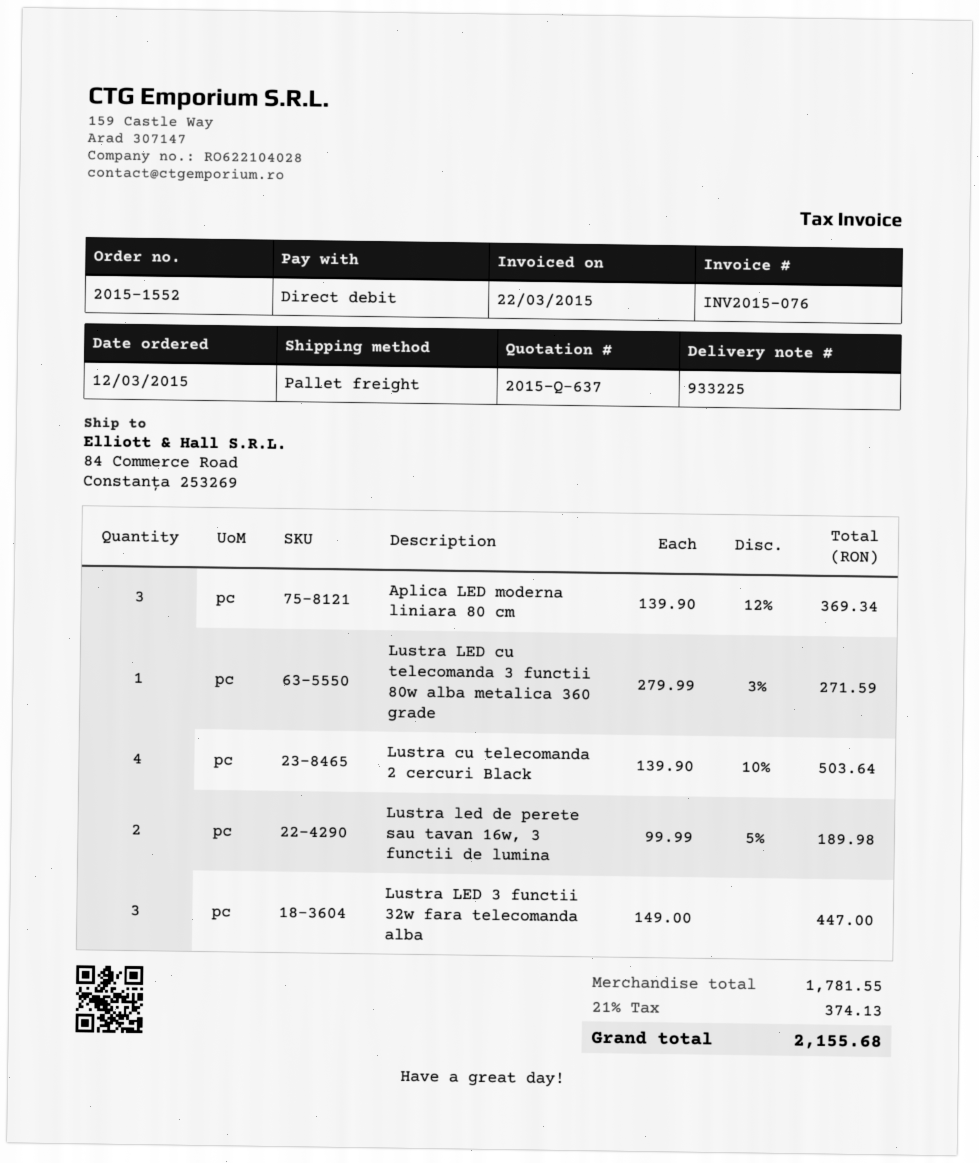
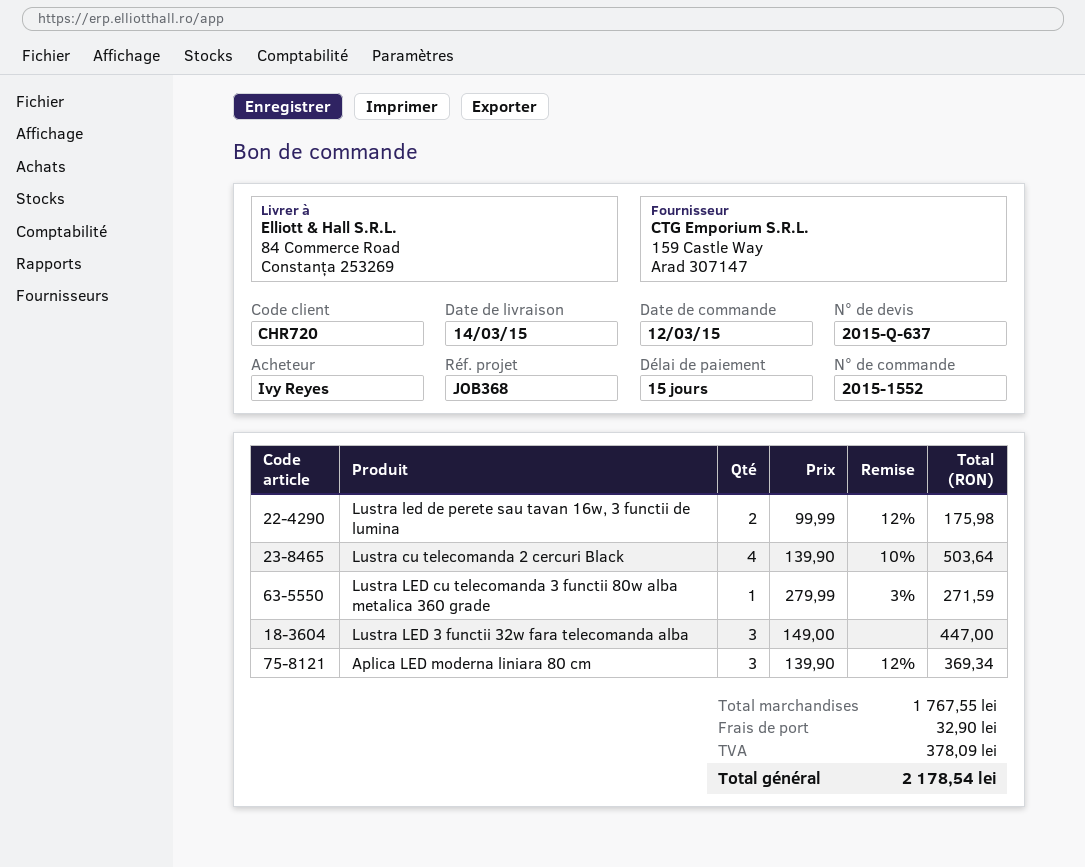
Lustra led de perete sau tavan 16w, 3 functii de lumina: 2 x 99.99 - 5% = 189.98 -> 2 x 99.99 - 12% = 175.98
subtotal: 1781.55 -> 1767.55
shipping: none -> 32.90
tax: 374.13 -> 378.09
total: 2155.68 -> 2178.54

